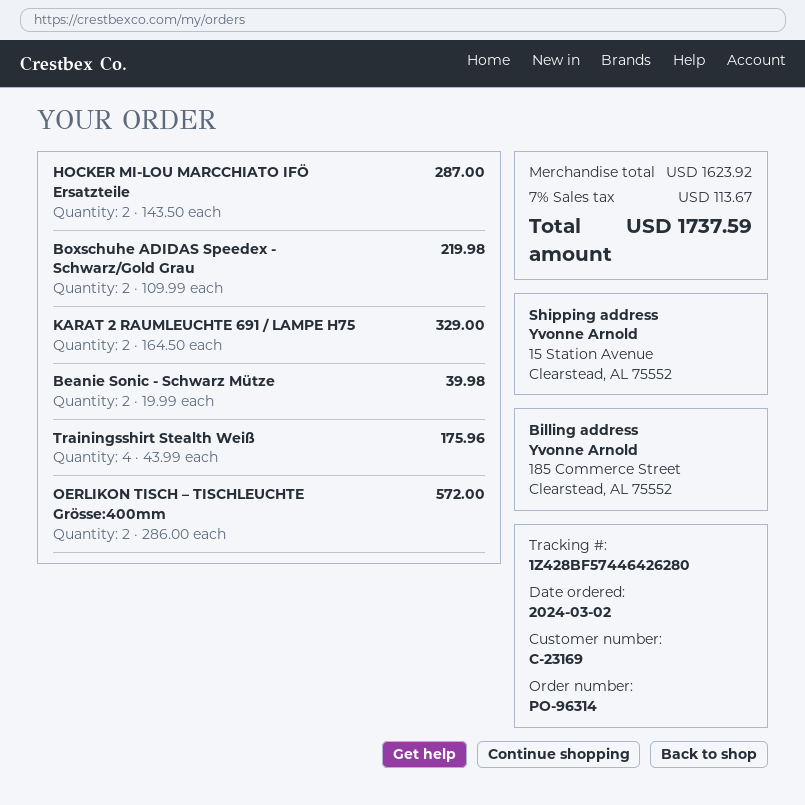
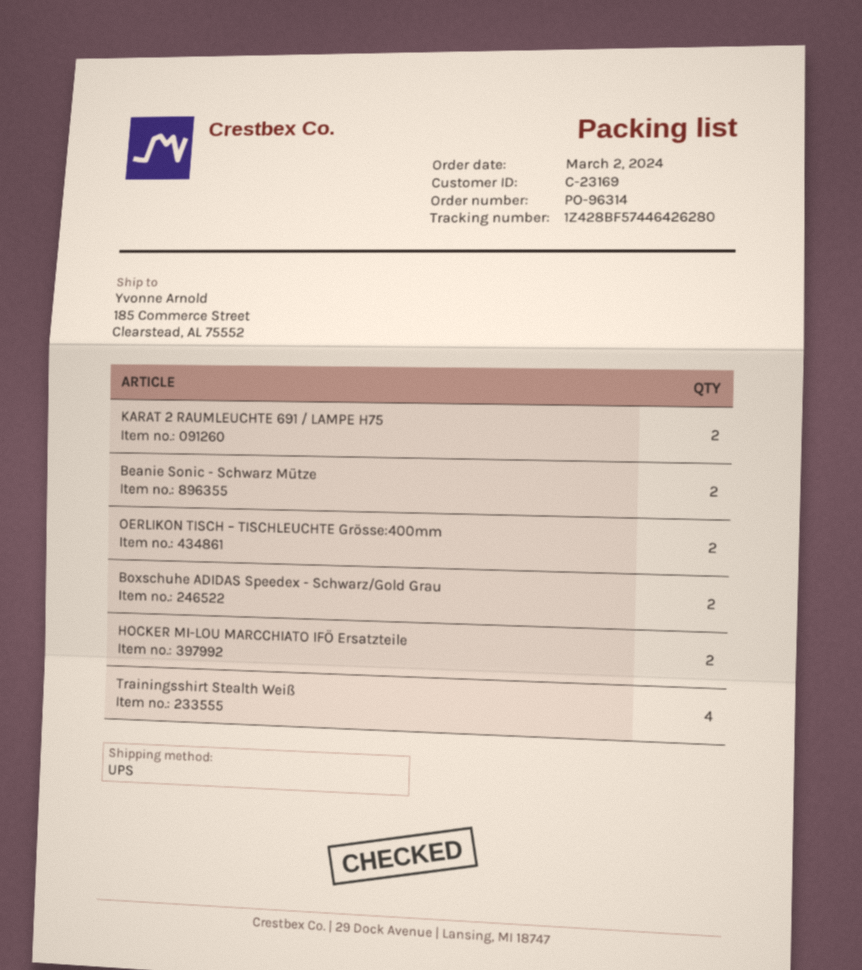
ship to: 15 Station Avenue, Clearstead, AL 75552 -> 185 Commerce Street, Clearstead, AL 75552

